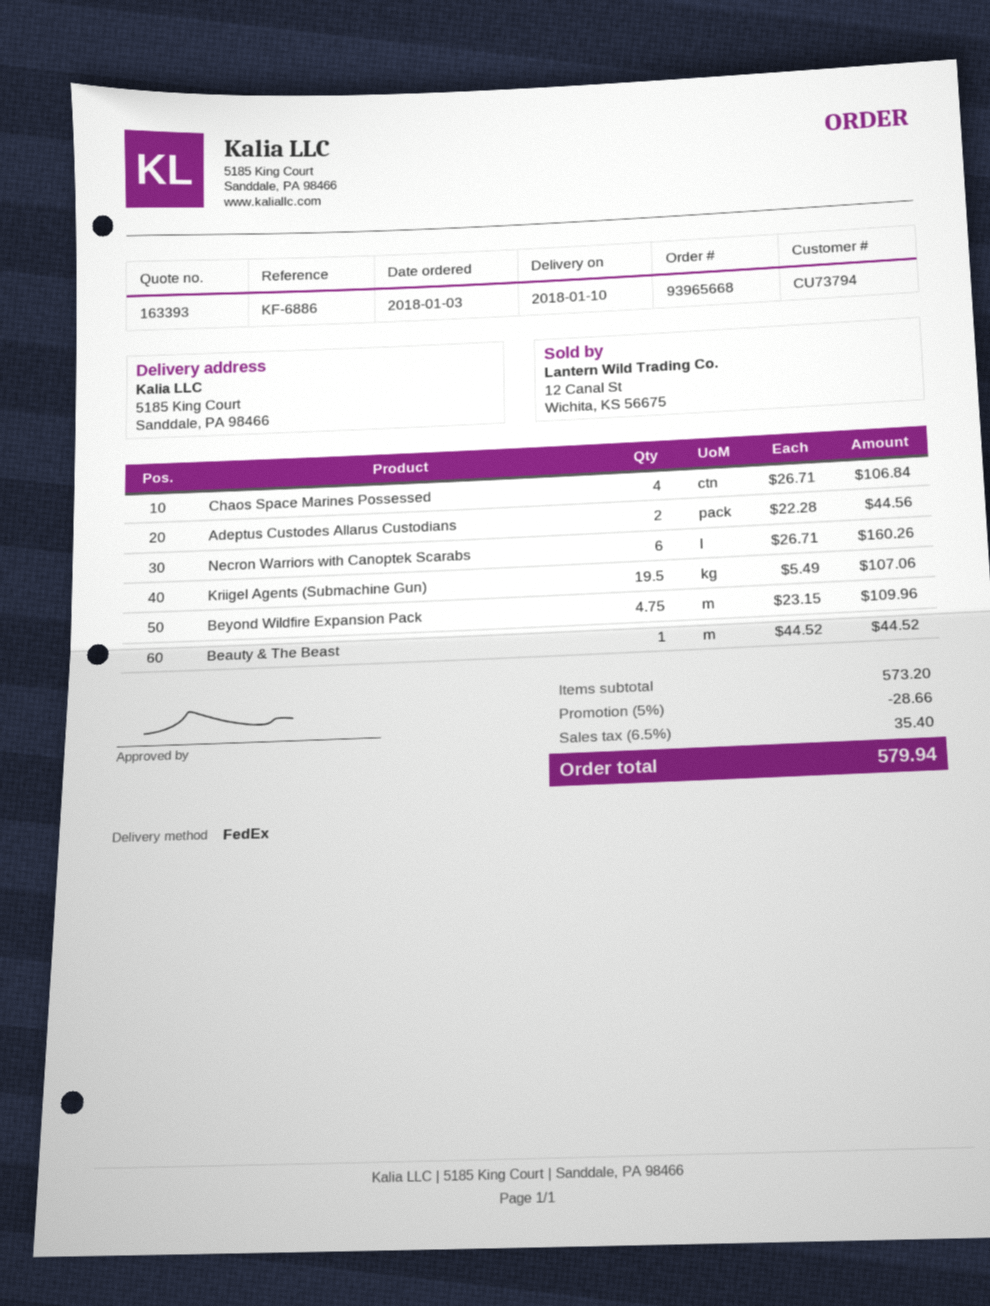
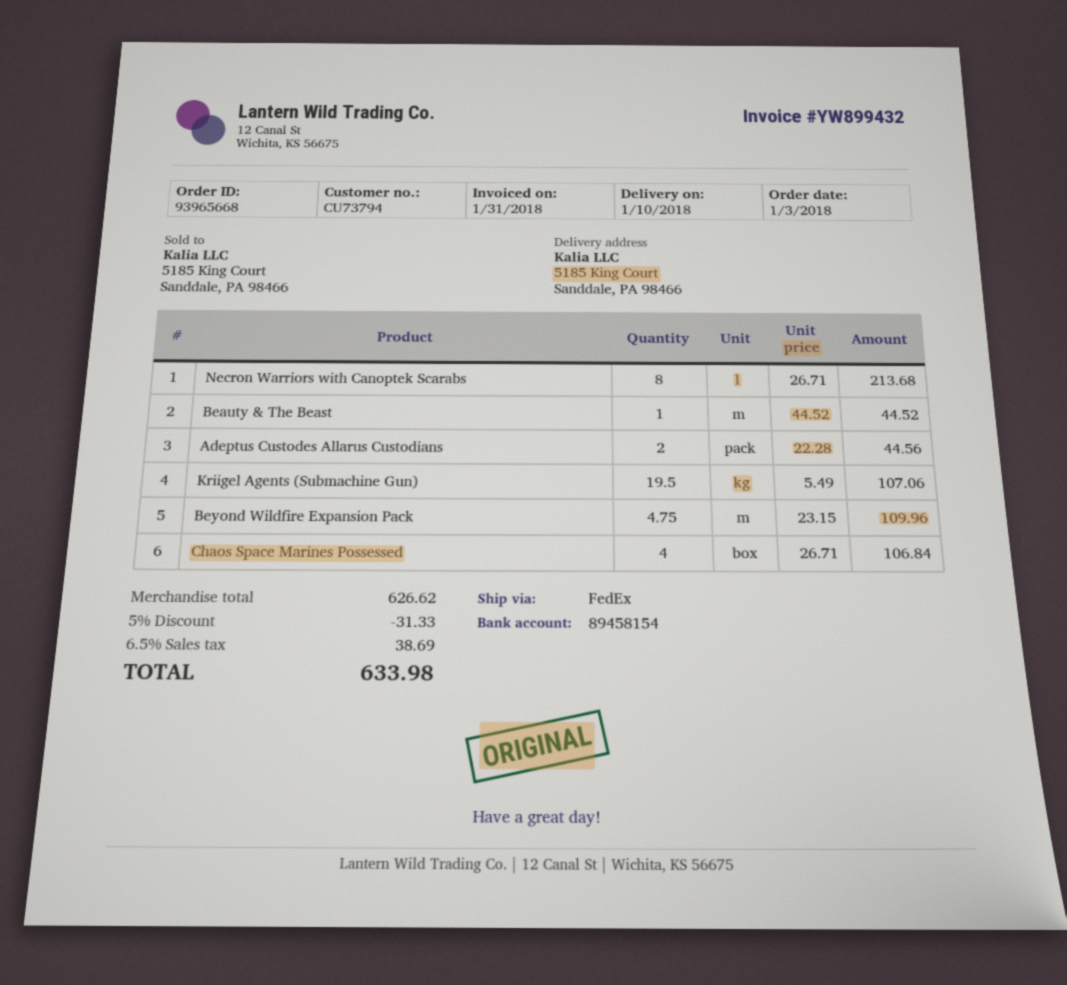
Necron Warriors with Canoptek Scarabs: 6 x 26.71 = 160.26 -> 8 x 26.71 = 213.68
subtotal: 573.20 -> 626.62
discount: 5% = 28.66 -> 5% = 31.33
tax: 6.5% = 35.40 -> 6.5% = 38.69
total: 579.94 -> 633.98

